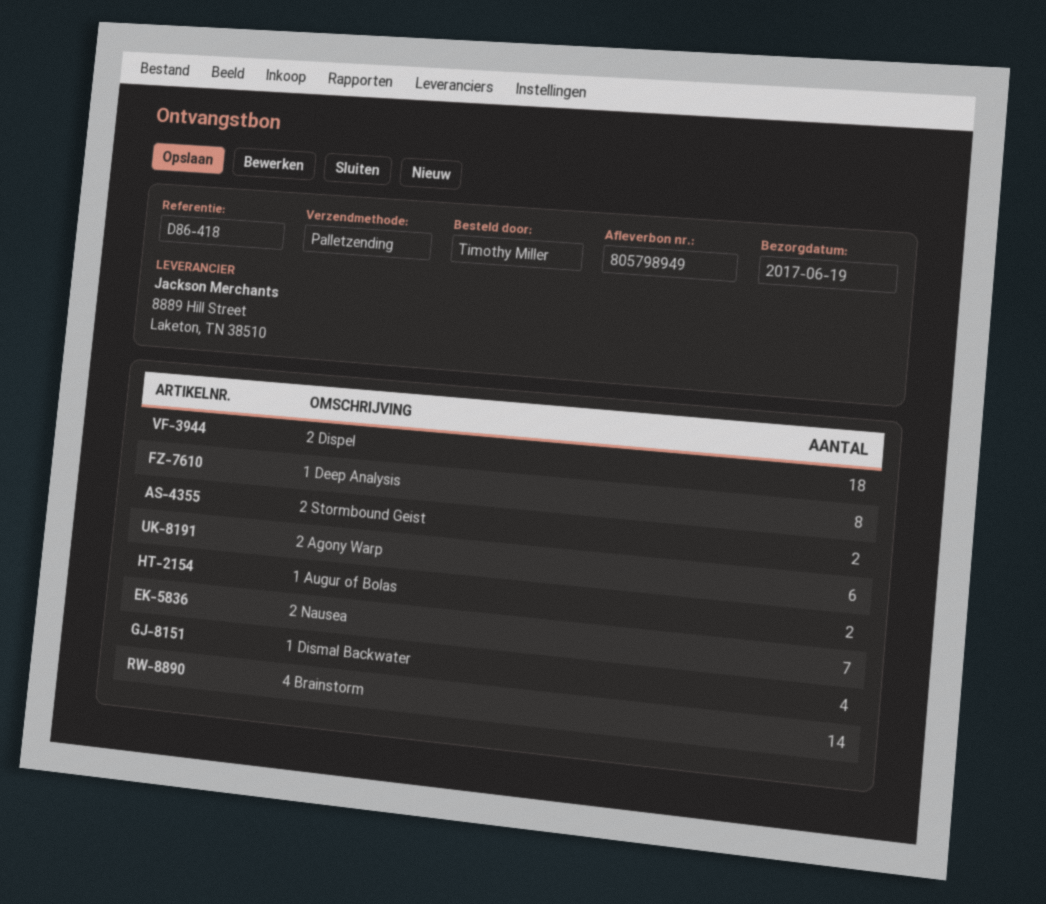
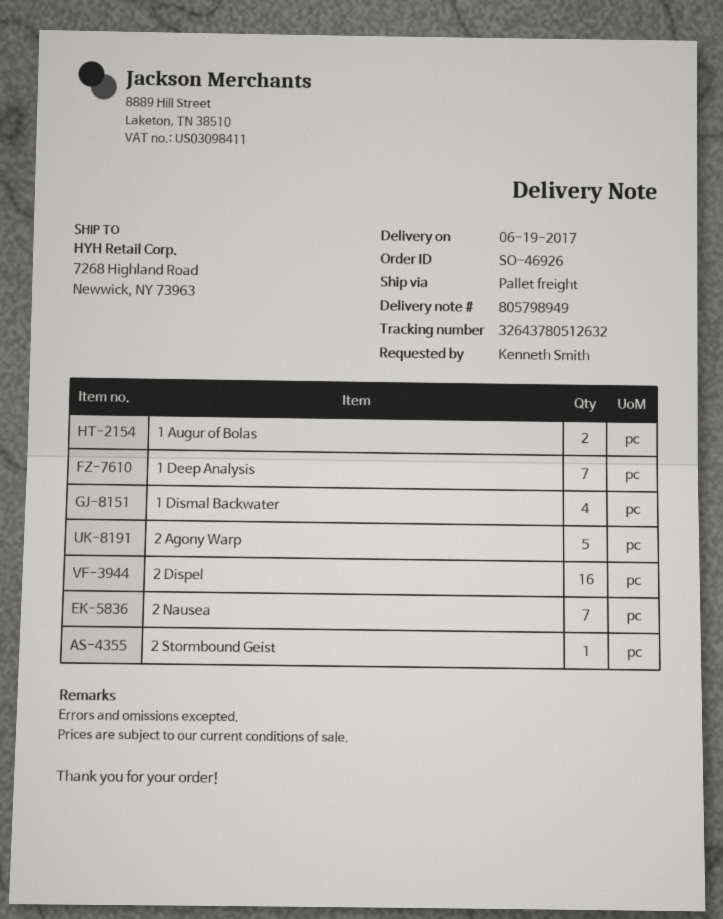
ordered by: Timothy Miller -> Kenneth Smith
2 Dispel: 18 -> 16
1 Deep Analysis: 8 -> 7
2 Stormbound Geist: 2 -> 1
2 Agony Warp: 6 -> 5
4 Brainstorm: 14 -> none

